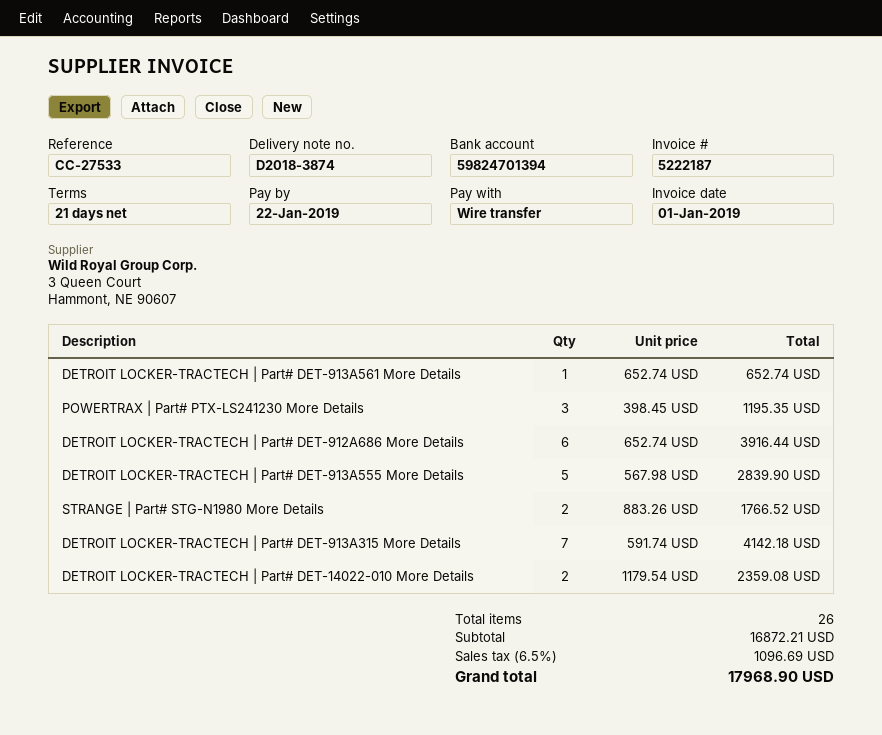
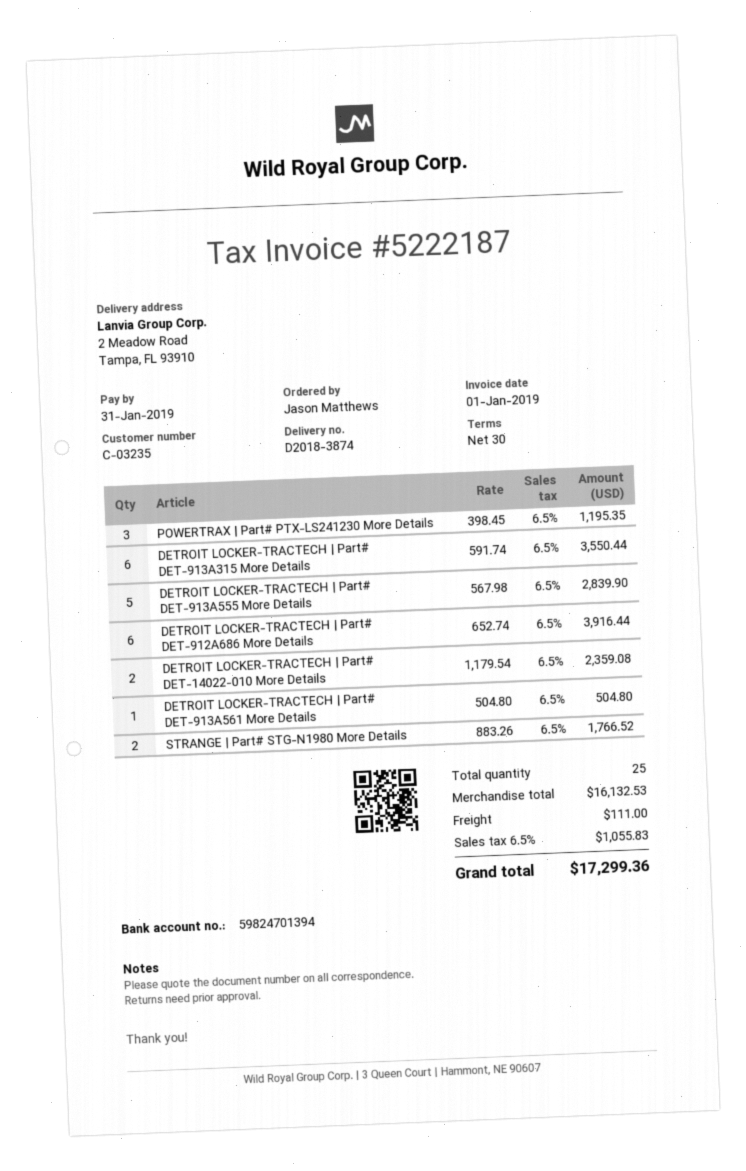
payment terms: 21 days -> 30 days
due date: 2019-01-22 -> 2019-01-31
DETROIT LOCKER-TRACTECH | Part# DET-913A561 More Details: 1 x 652.74 = 652.74 -> 1 x 504.80 = 504.80
DETROIT LOCKER-TRACTECH | Part# DET-913A315 More Details: 7 x 591.74 = 4142.18 -> 6 x 591.74 = 3550.44
total quantity: 26 -> 25
subtotal: 16872.21 -> 16132.53
shipping: none -> 111.00
tax: 6.5% = 1096.69 -> 6.5% = 1055.83
total: 17968.90 -> 17299.36

